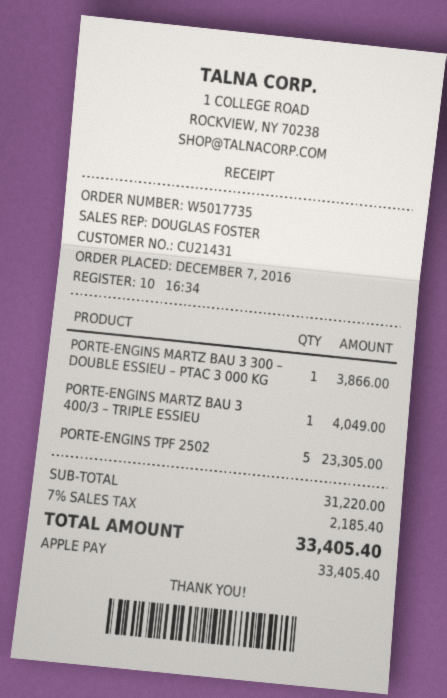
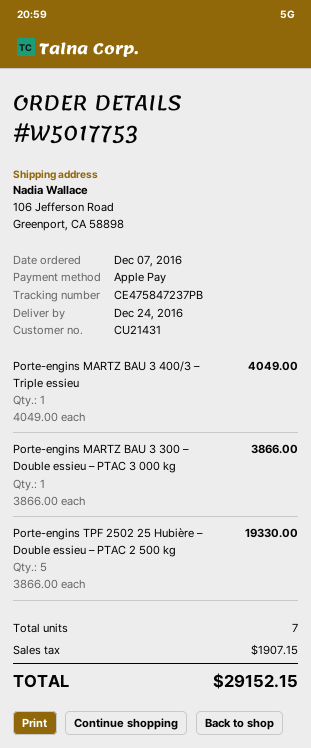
order number: W5017735 -> W5017753
PORTE-ENGINS TPF 2502: 5 for 23305.00 -> 5 for 19330.00
tax: 2185.40 -> 1907.15
total: 33405.40 -> 29152.15

